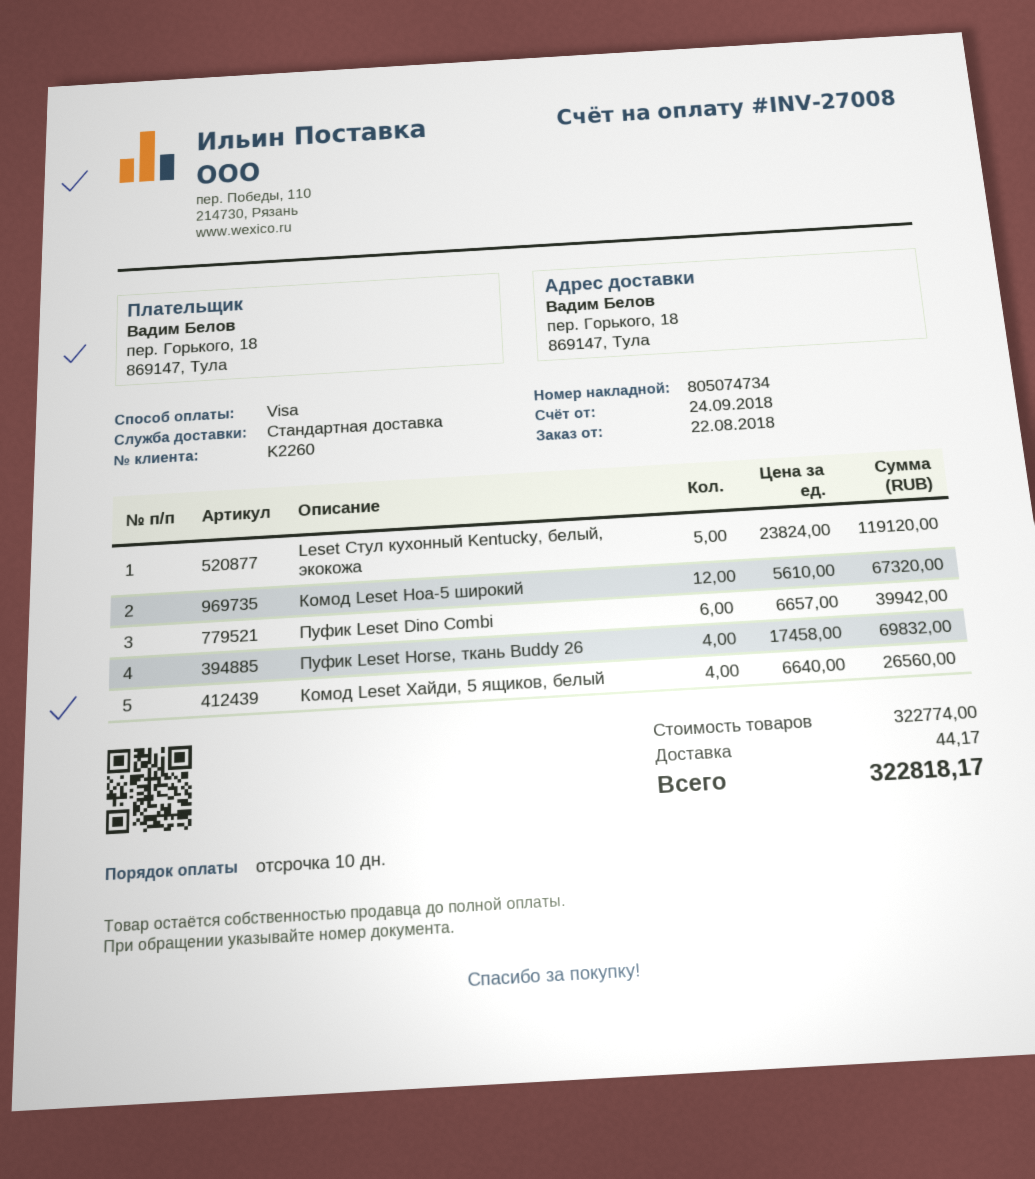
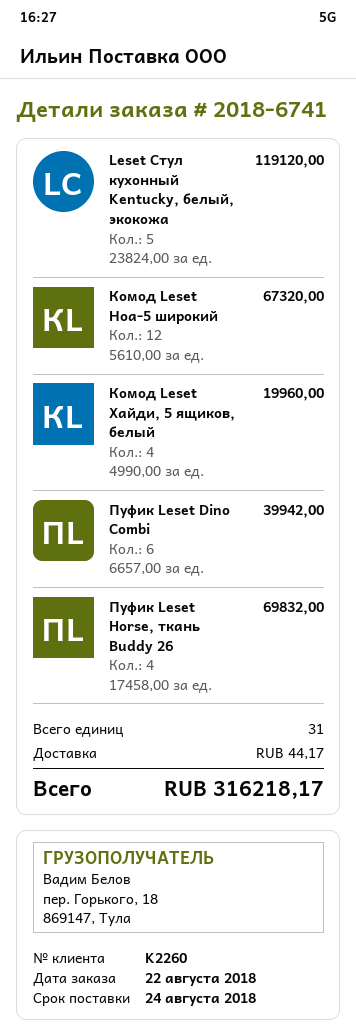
Комод Leset Хайди, 5 ящиков, белый: 4 x 6640.00 = 26560.00 -> 4 x 4990.00 = 19960.00
total: 322818.17 -> 316218.17

